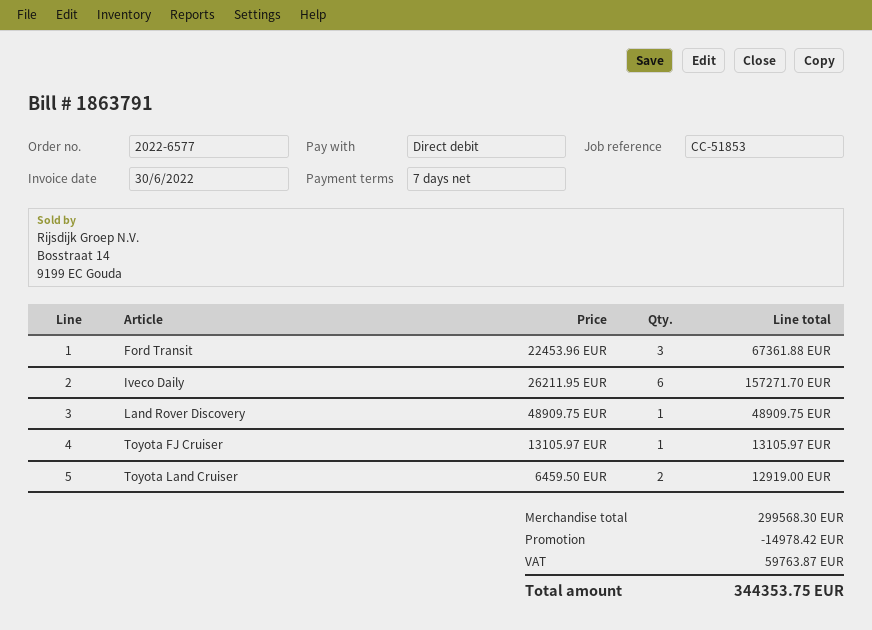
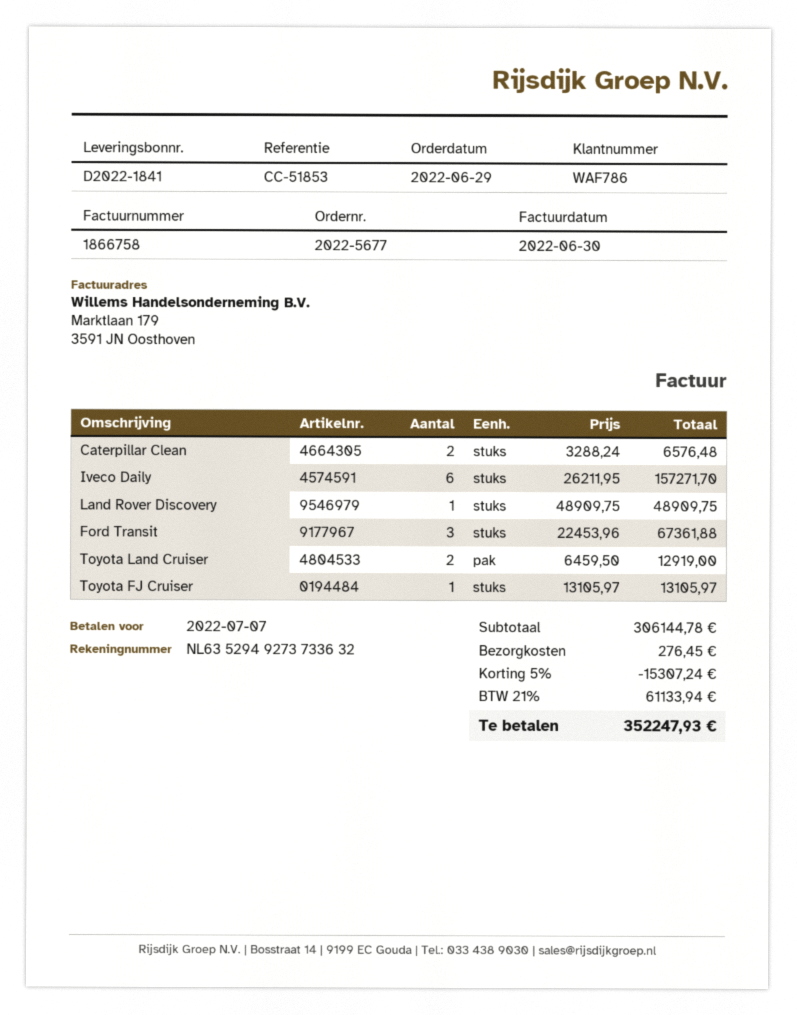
order number: 2022-6577 -> 2022-5677
invoice number: 1863791 -> 1866758
Caterpillar Clean: none -> 2 x 3288.24 = 6576.48
subtotal: 299568.30 -> 306144.78
discount: 14978.42 -> 15307.24
shipping: none -> 276.45
tax: 59763.87 -> 61133.94
total: 344353.75 -> 352247.93

